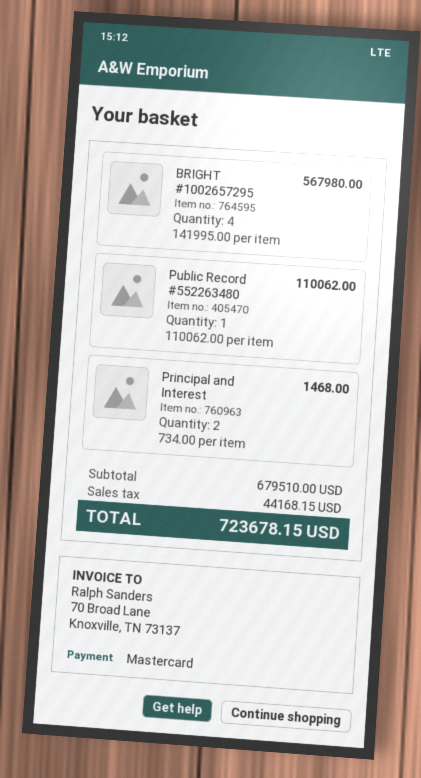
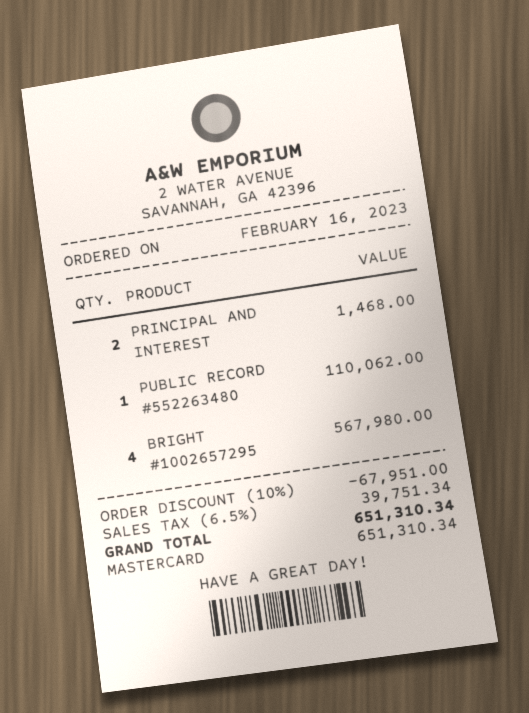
discount: none -> 10% = 67951.00
tax: 44168.15 -> 39751.34
total: 723678.15 -> 651310.34

